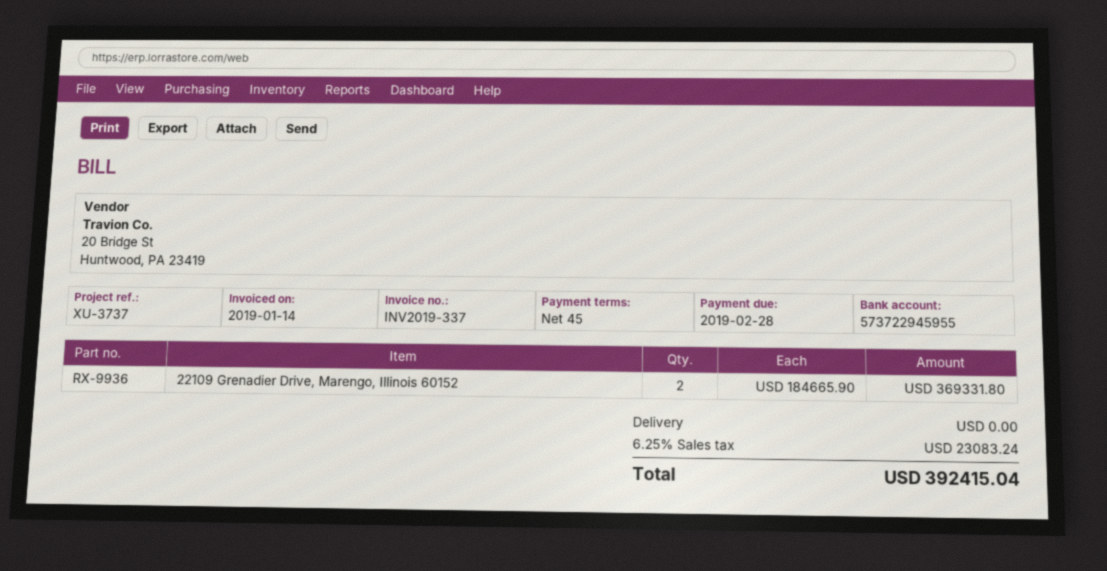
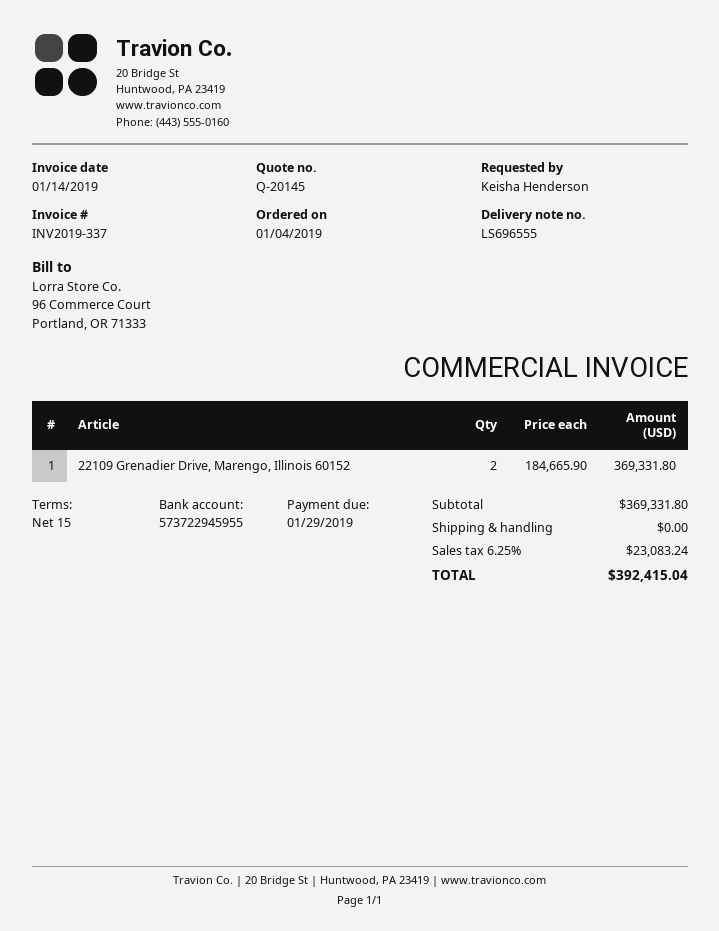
payment terms: 45 days -> 15 days
due date: 2019-02-28 -> 2019-01-29

